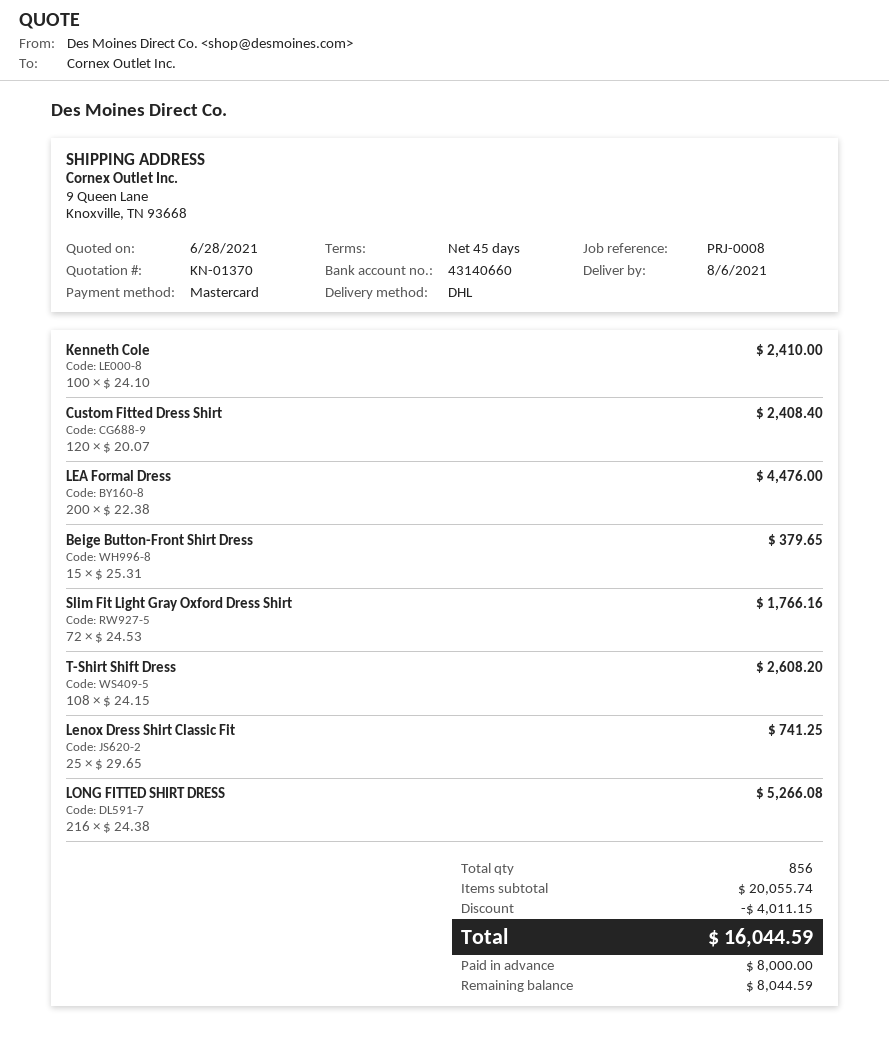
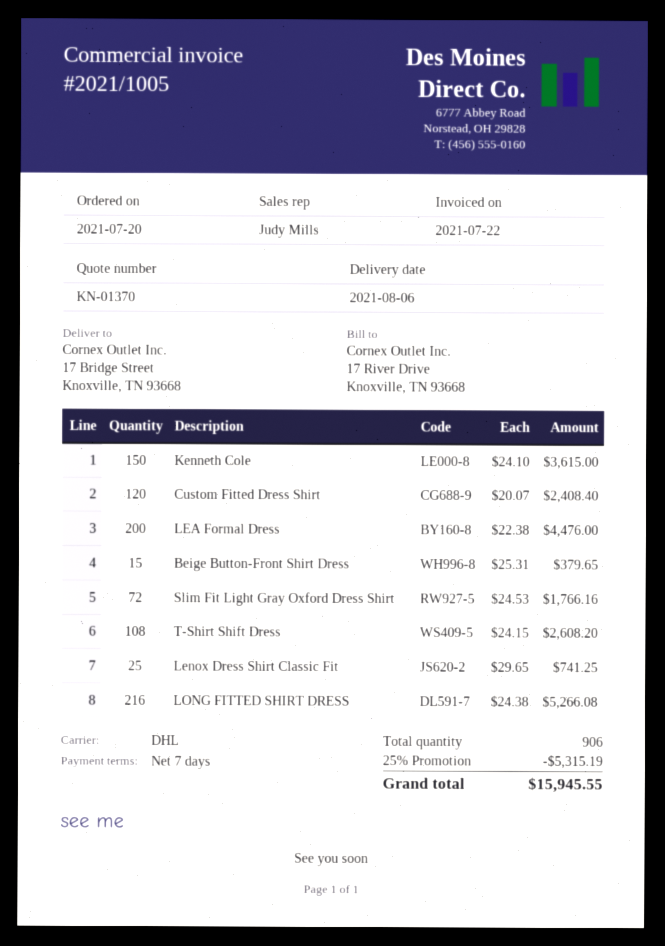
payment terms: 45 days -> 7 days
ship to: 9 Queen Lane, Knoxville, TN 93668 -> 17 Bridge Street, Knoxville, TN 93668
Kenneth Cole: 100 x 24.10 = 2410.00 -> 150 x 24.10 = 3615.00
total quantity: 856 -> 906
discount: 4011.15 -> 5315.19
total: 16044.59 -> 15945.55

